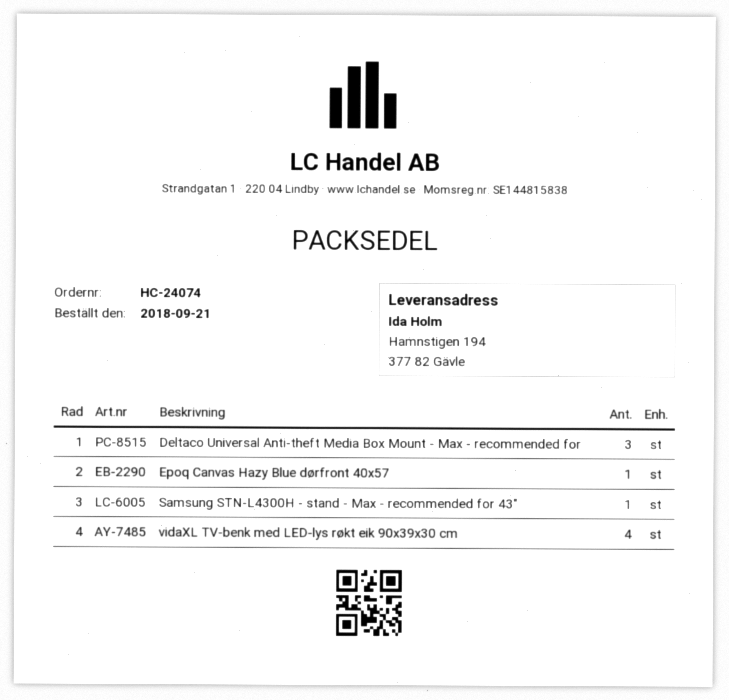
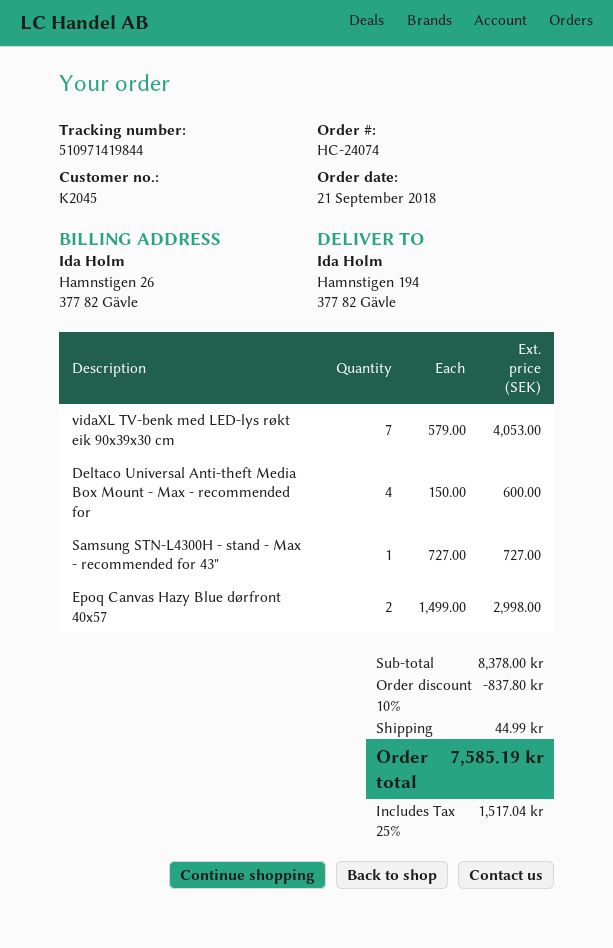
Deltaco Universal Anti-theft Media Box Mount - Max - recommended for: 3 -> 4
Epoq Canvas Hazy Blue dørfront 40x57: 1 -> 2
vidaXL TV-benk med LED-lys røkt eik 90x39x30 cm: 4 -> 7

